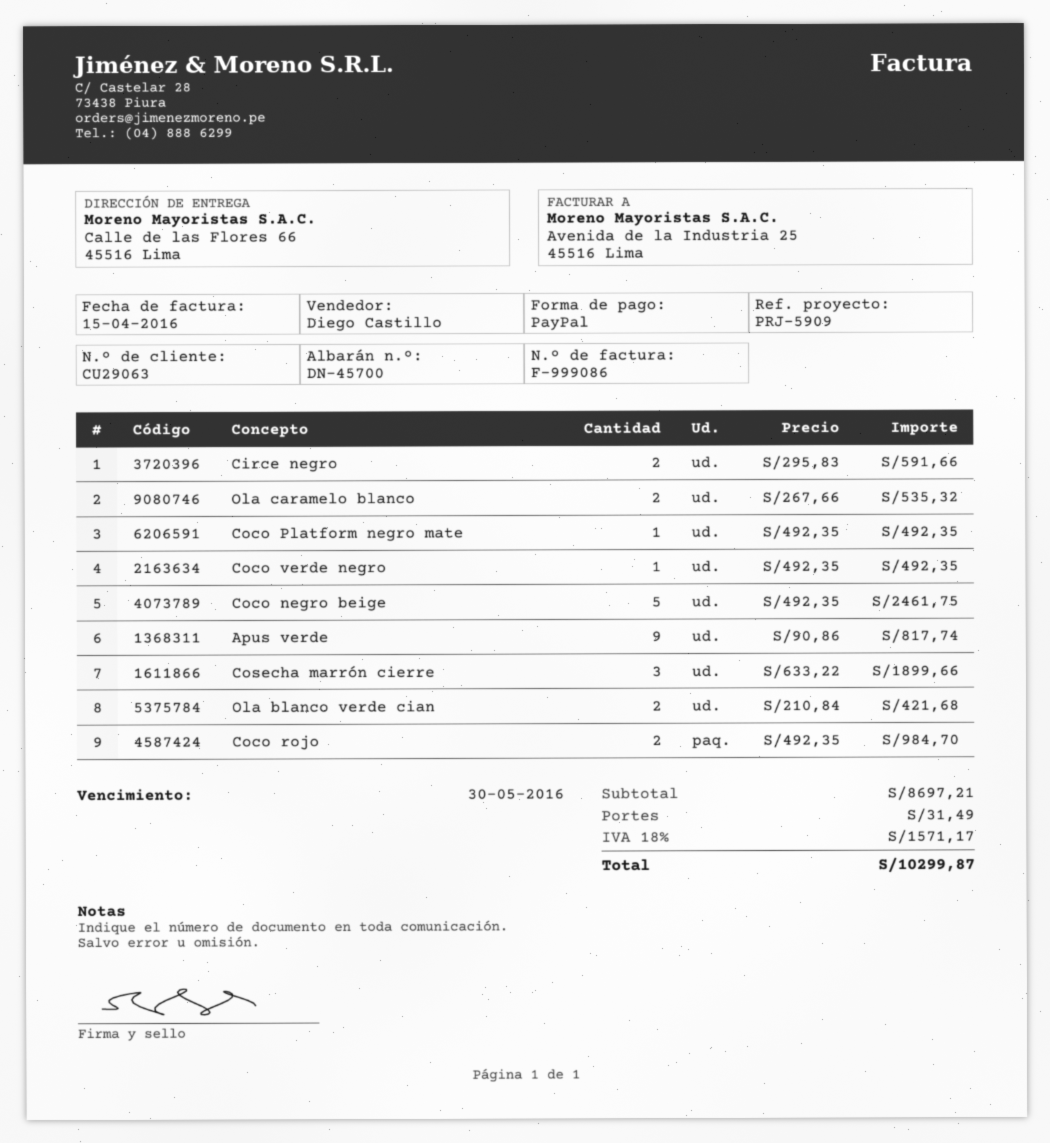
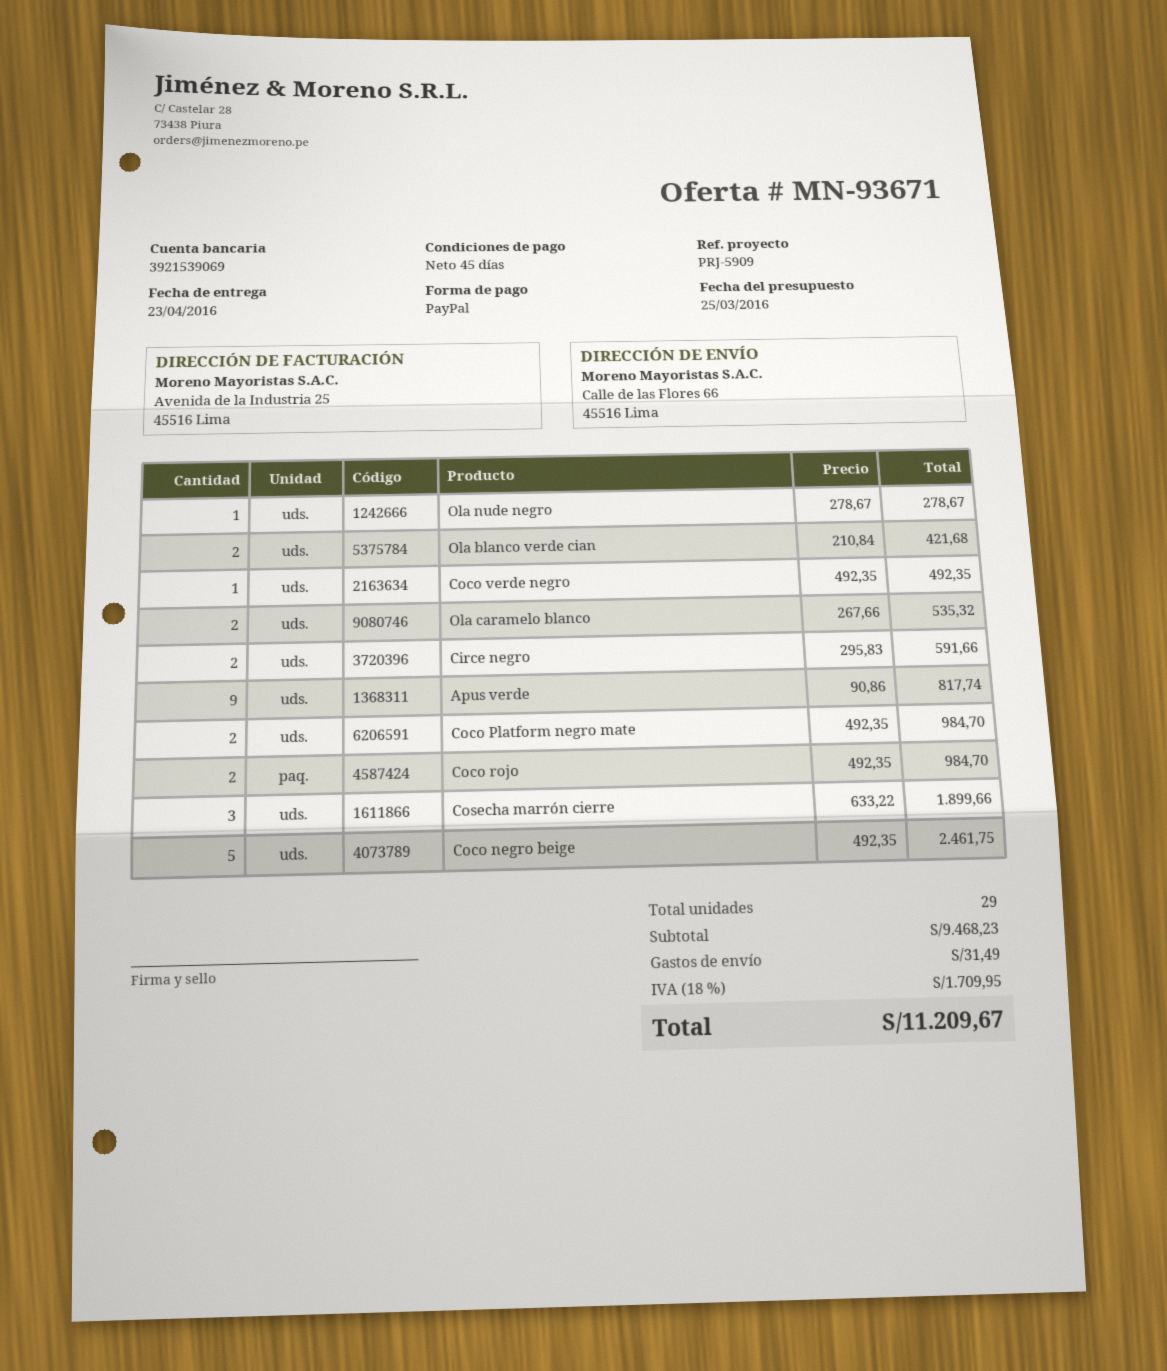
Coco Platform negro mate: 1 x 492.35 = 492.35 -> 2 x 492.35 = 984.70
Ola nude negro: none -> 1 x 278.67 = 278.67
subtotal: 8697.21 -> 9468.23
tax: 18% = 1571.17 -> 18% = 1709.95
total: 10299.87 -> 11209.67

